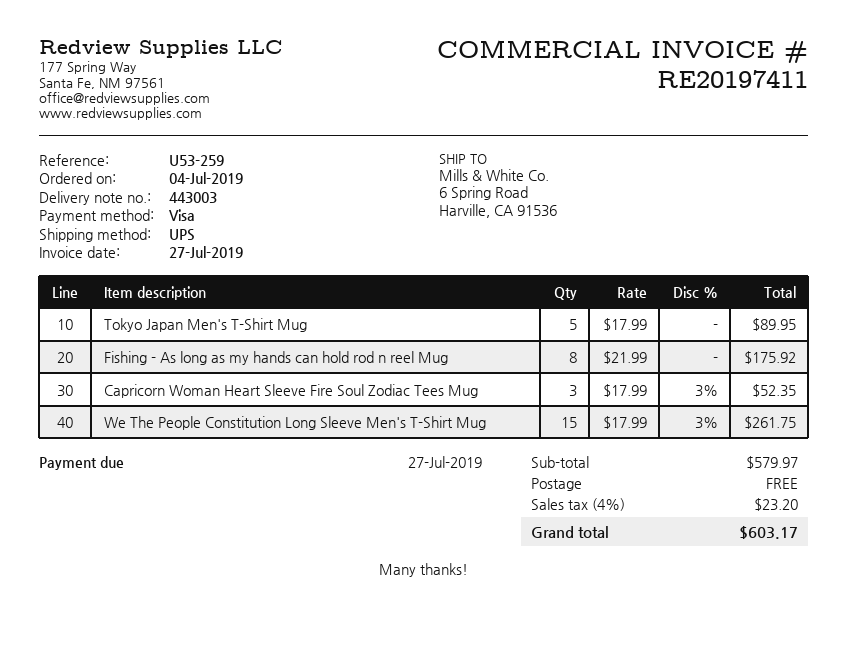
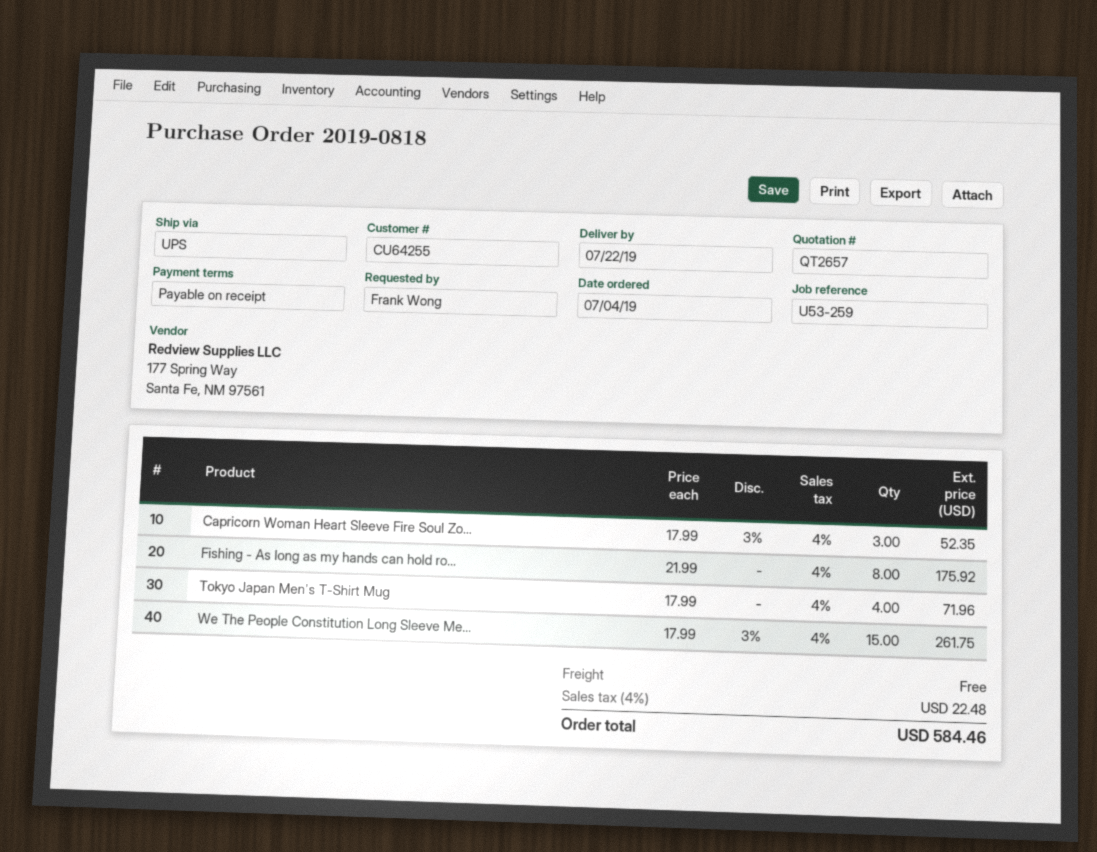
Tokyo Japan Men's T-Shirt Mug: 5 x 17.99 = 89.95 -> 4 x 17.99 = 71.96
tax: 4% = 23.20 -> 4% = 22.48
total: 603.17 -> 584.46

